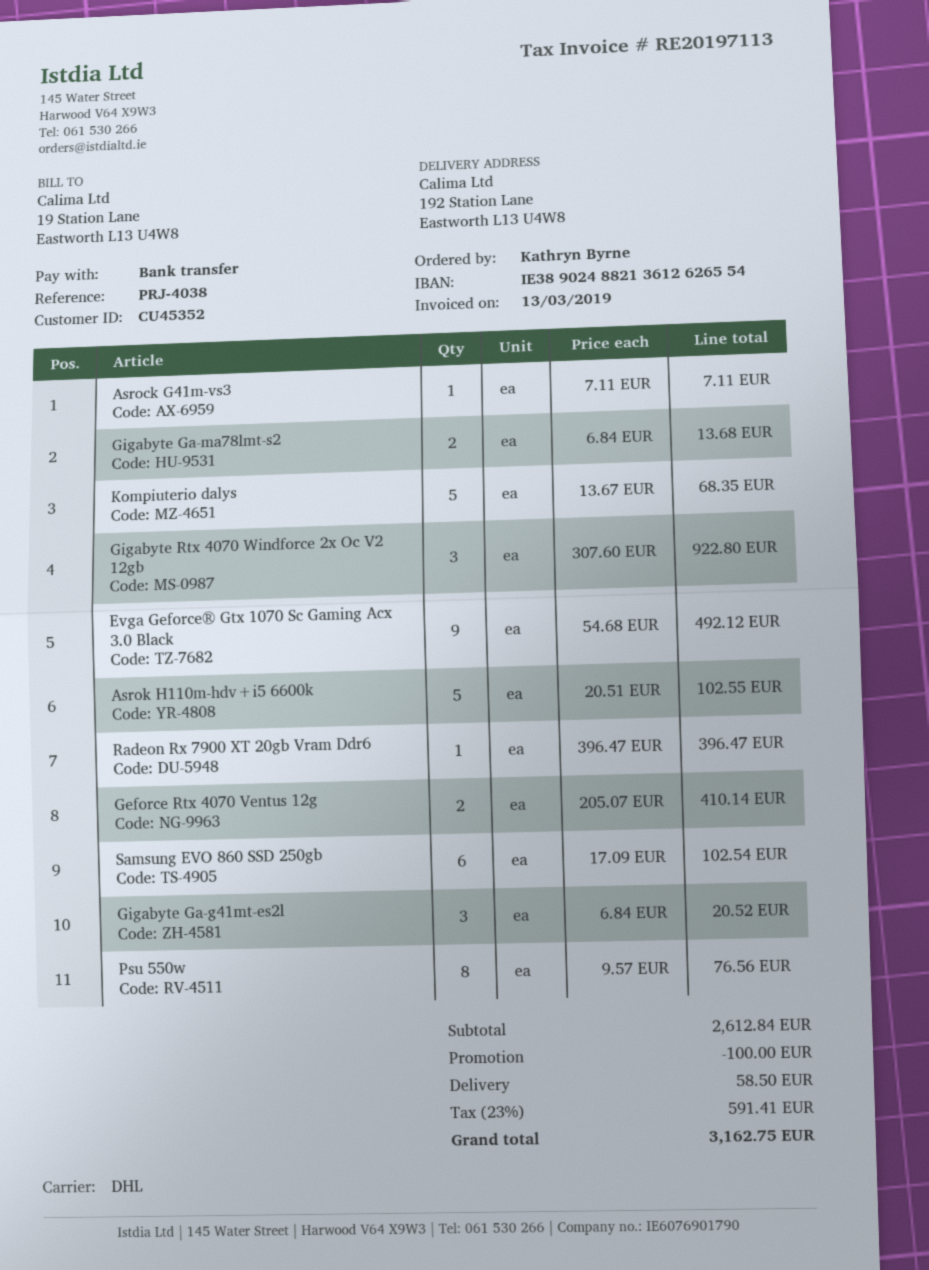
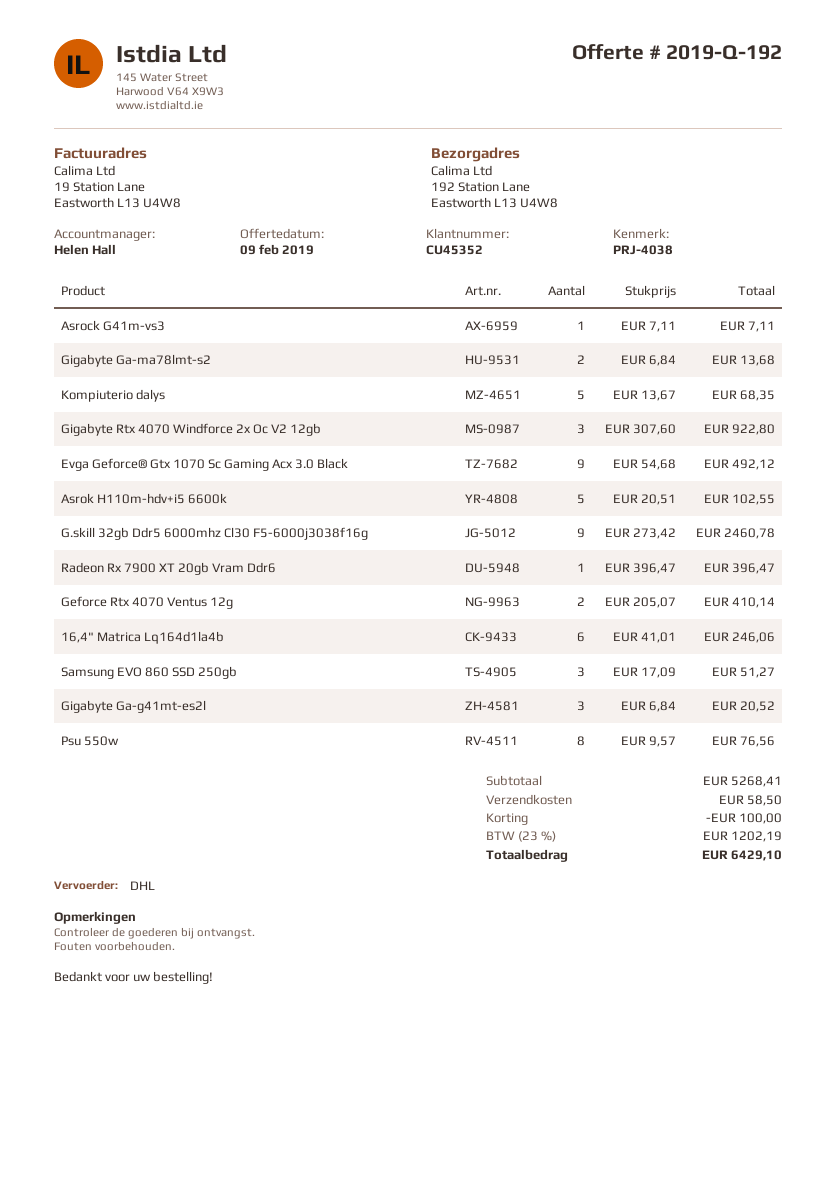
Samsung EVO 860 SSD 250gb: 6 x 17.09 = 102.54 -> 3 x 17.09 = 51.27
G.skill 32gb Ddr5 6000mhz Cl30 F5-6000j3038f16g: none -> 9 x 273.42 = 2460.78
16,4" Matrica Lq164d1la4b: none -> 6 x 41.01 = 246.06
subtotal: 2612.84 -> 5268.41
tax: 23% = 591.41 -> 23% = 1202.19
total: 3162.75 -> 6429.10

